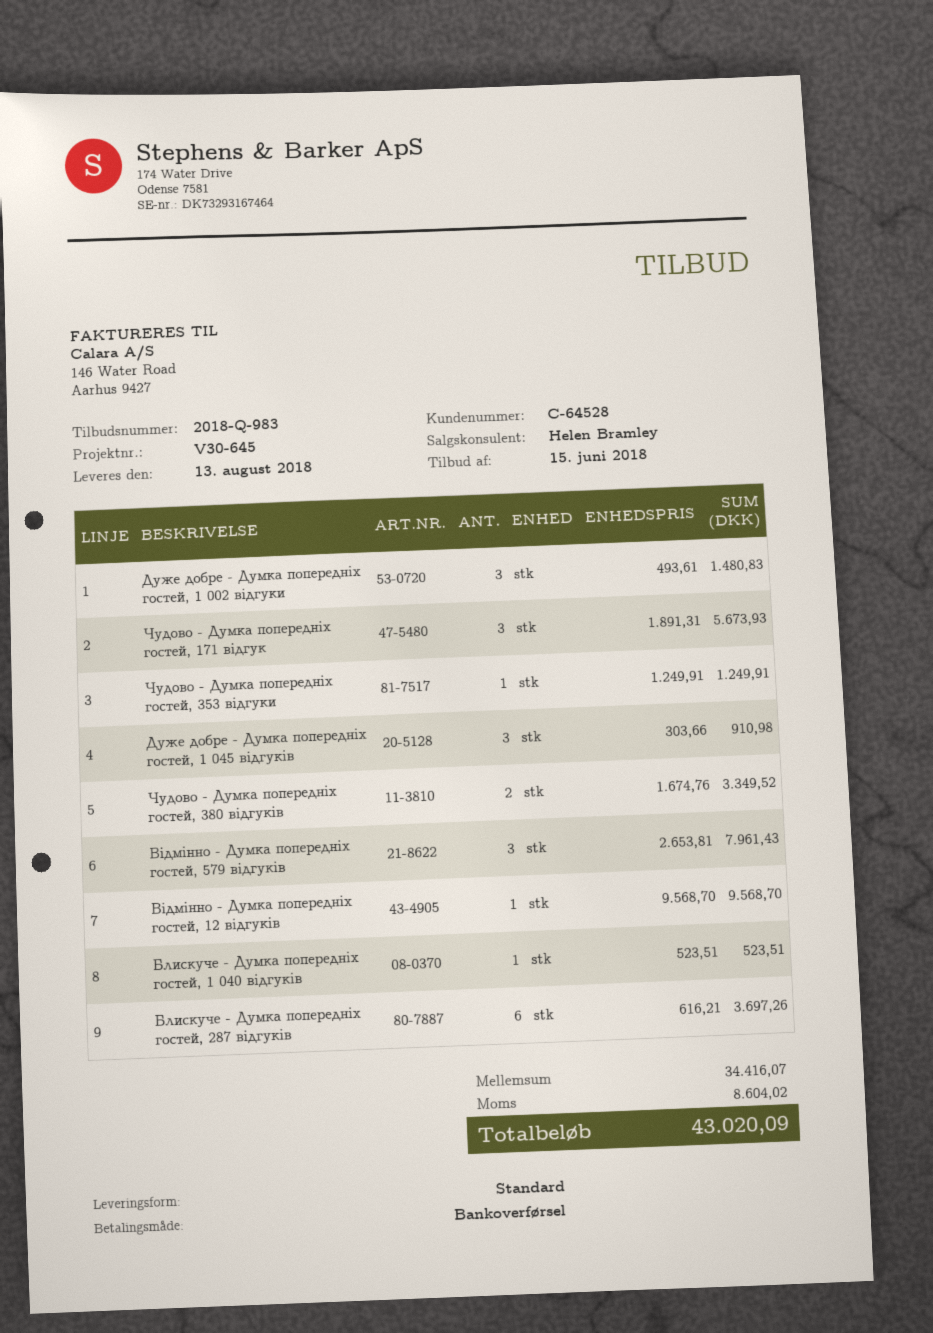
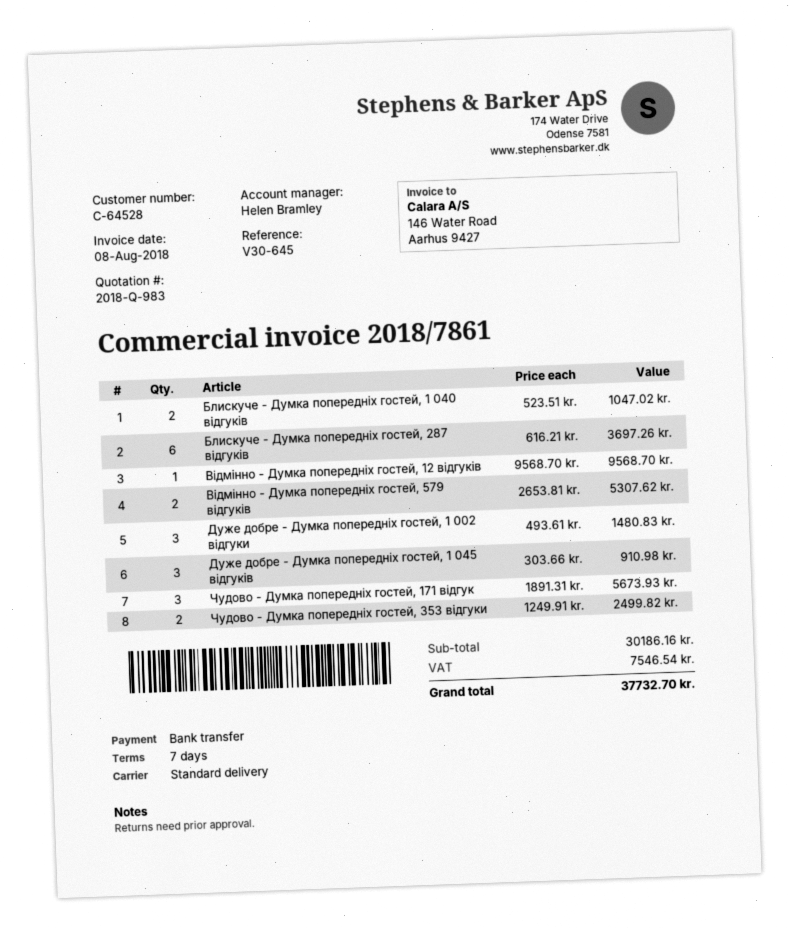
Чудово - Думка попередніх гостей, 353 відгуки: 1 x 1249.91 = 1249.91 -> 2 x 1249.91 = 2499.82
Чудово - Думка попередніх гостей, 380 відгуків: 2 x 1674.76 = 3349.52 -> none
Відмінно - Думка попередніх гостей, 579 відгуків: 3 x 2653.81 = 7961.43 -> 2 x 2653.81 = 5307.62
Блискуче - Думка попередніх гостей, 1 040 відгуків: 1 x 523.51 = 523.51 -> 2 x 523.51 = 1047.02
subtotal: 34416.07 -> 30186.16
tax: 8604.02 -> 7546.54
total: 43020.09 -> 37732.70

